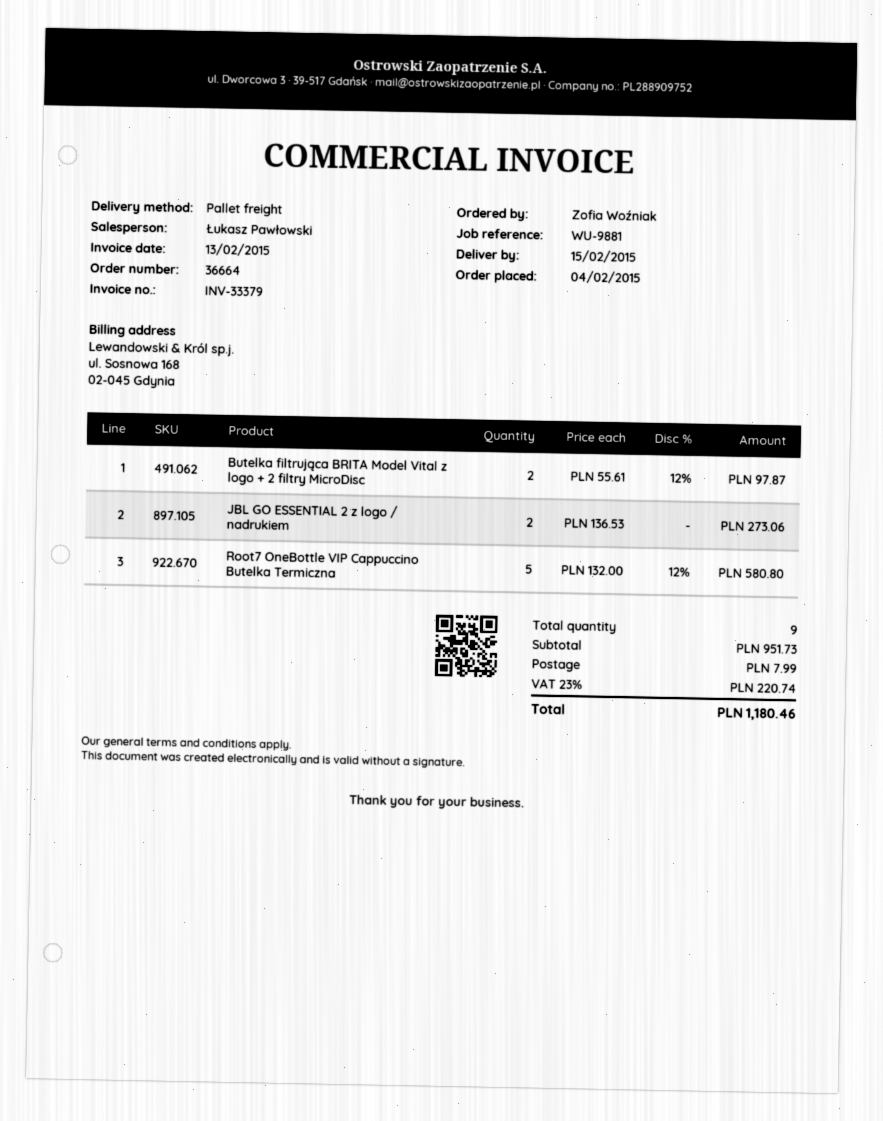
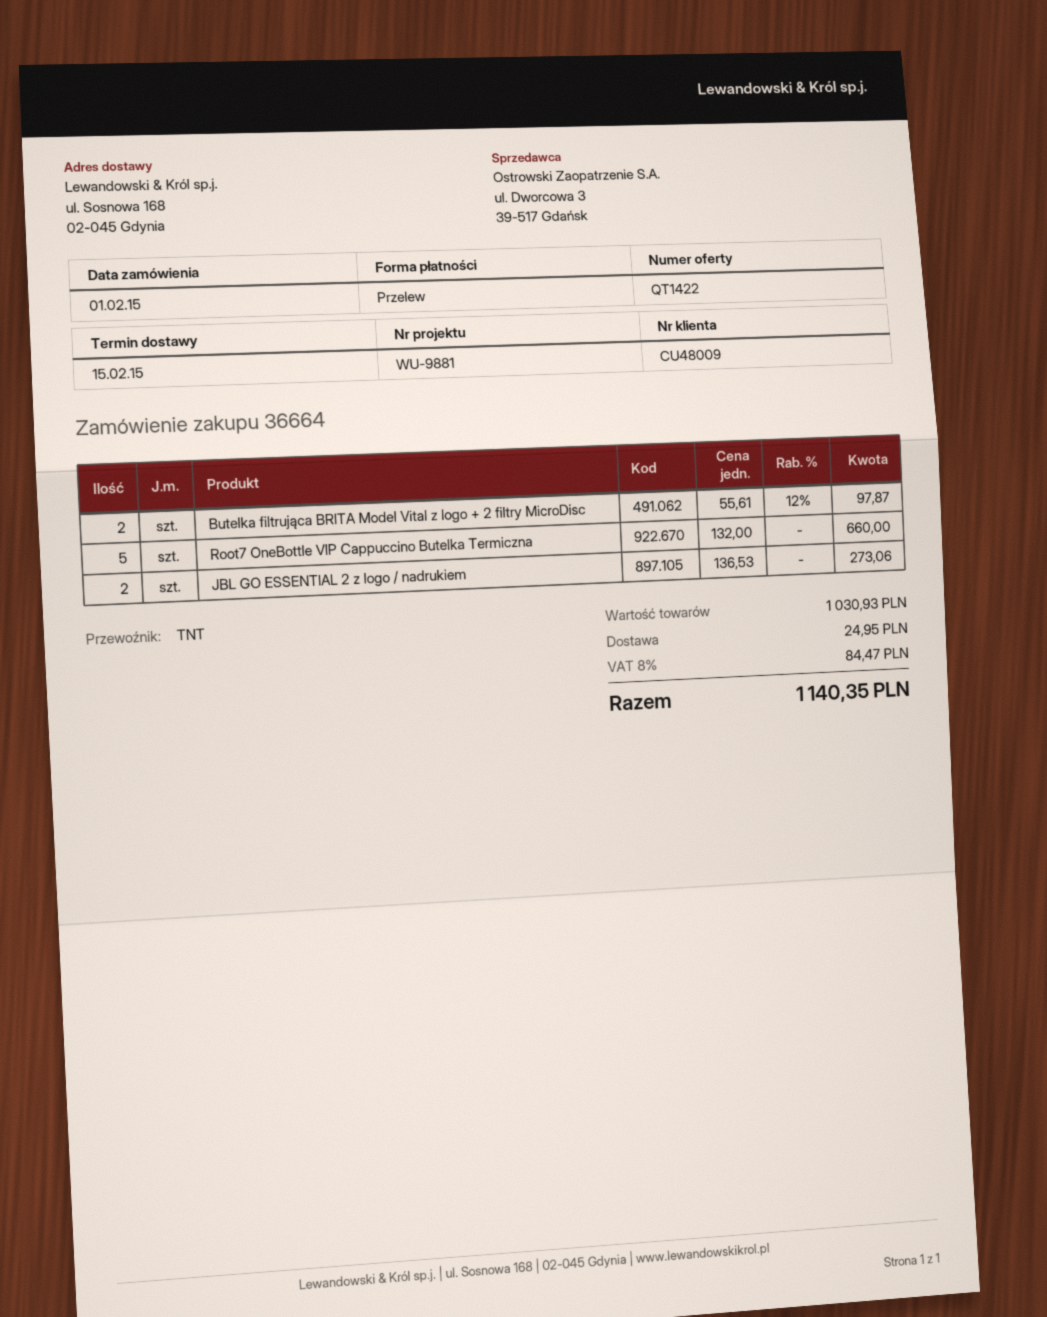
order date: 2015-02-04 -> 2015-02-01
shipping method: pallet freight -> TNT
Root7 OneBottle VIP Cappuccino Butelka Termiczna: 5 x 132.00 - 12% = 580.80 -> 5 x 132.00 = 660.00
subtotal: 951.73 -> 1030.93
shipping: 7.99 -> 24.95
tax: 23% = 220.74 -> 8% = 84.47
total: 1180.46 -> 1140.35

